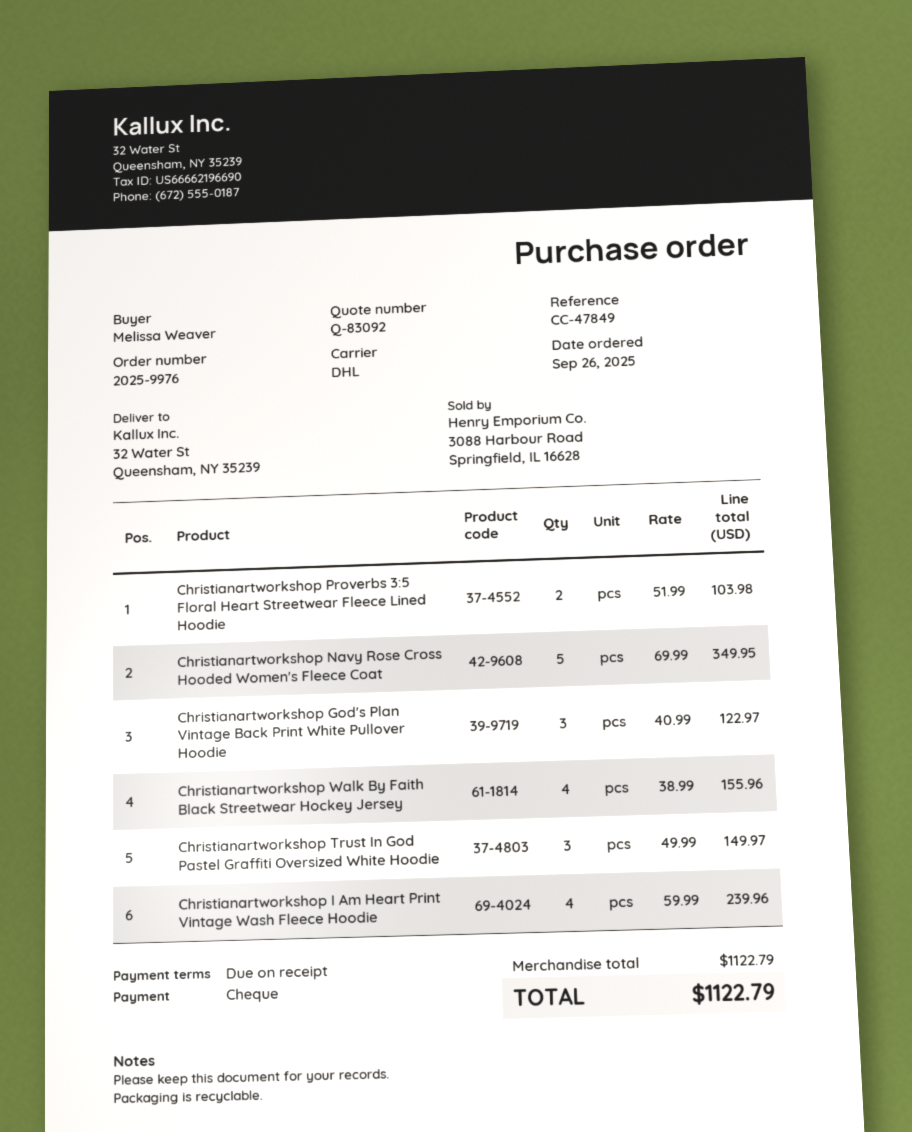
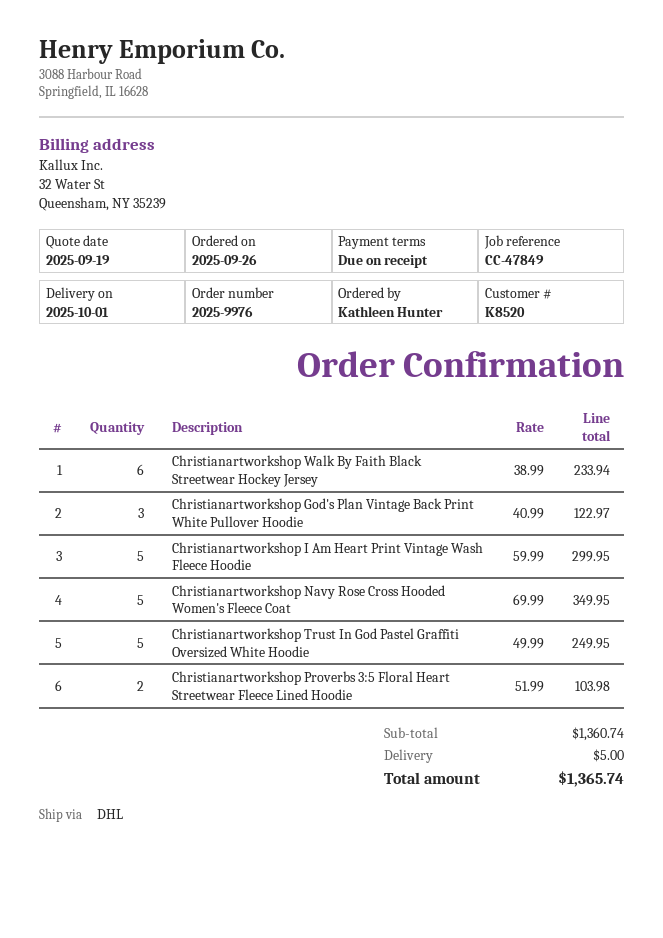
ordered by: Melissa Weaver -> Kathleen Hunter
Christianartworkshop Walk By Faith Black Streetwear Hockey Jersey: 4 x 38.99 = 155.96 -> 6 x 38.99 = 233.94
Christianartworkshop Trust In God Pastel Graffiti Oversized White Hoodie: 3 x 49.99 = 149.97 -> 5 x 49.99 = 249.95
Christianartworkshop I Am Heart Print Vintage Wash Fleece Hoodie: 4 x 59.99 = 239.96 -> 5 x 59.99 = 299.95
subtotal: 1122.79 -> 1360.74
shipping: none -> 5.00
total: 1122.79 -> 1365.74

